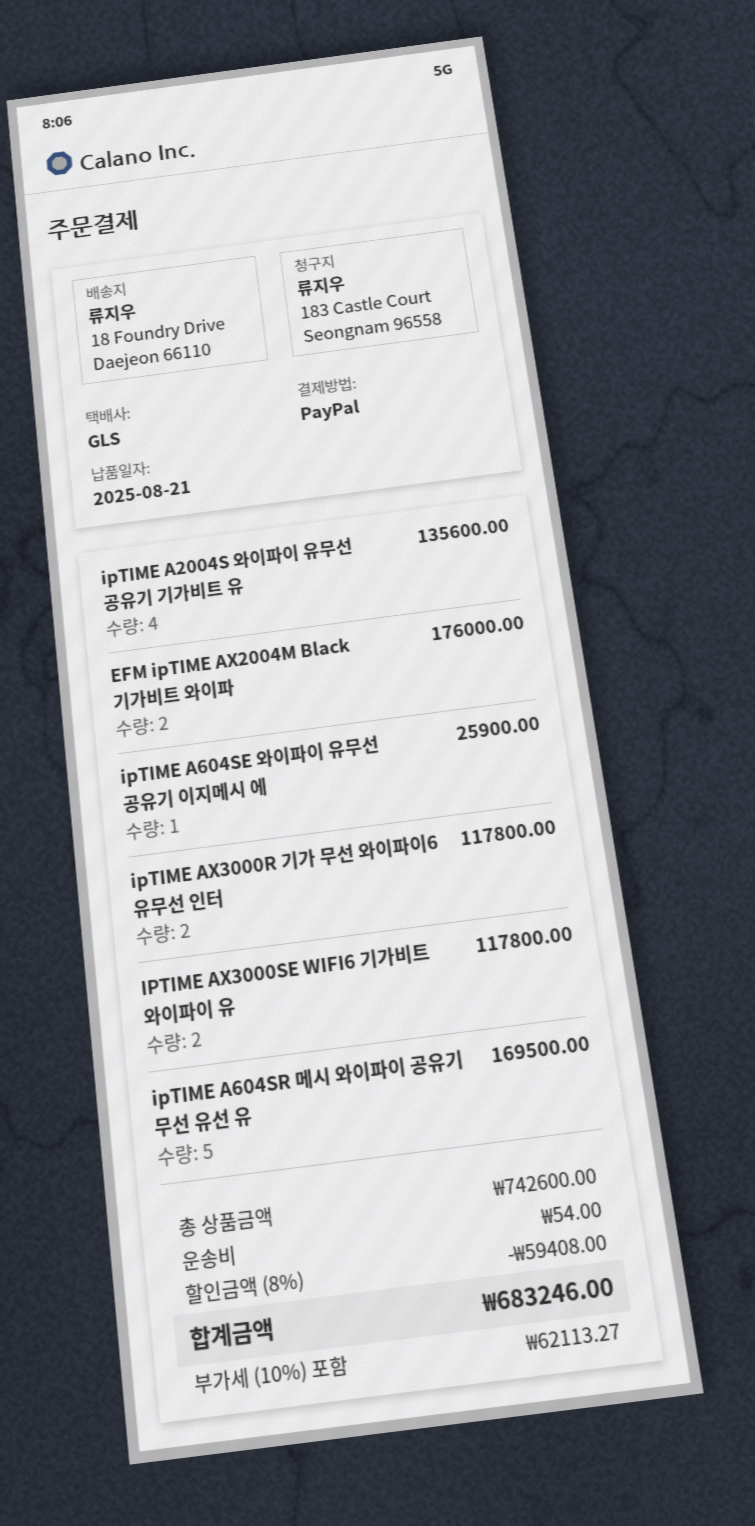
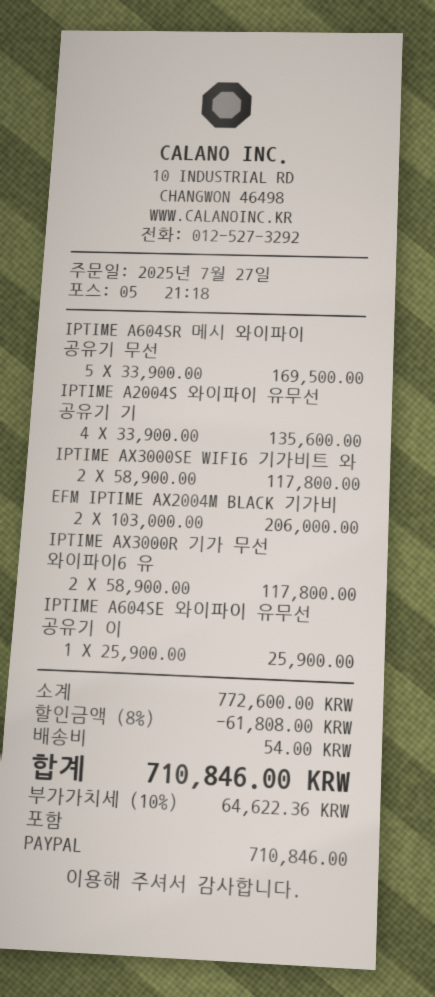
EFM ipTIME AX2004M Black 기가비트 와이파: 2 for 176000.00 -> 2 for 206000.00
subtotal: 742600.00 -> 772600.00
discount: 8% = 59408.00 -> 8% = 61808.00
tax: 10% = 62113.27 -> 10% = 64622.36
total: 683246.00 -> 710846.00

